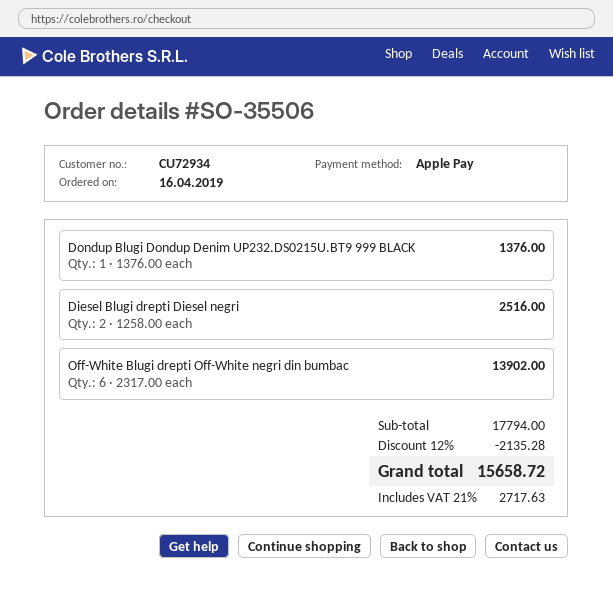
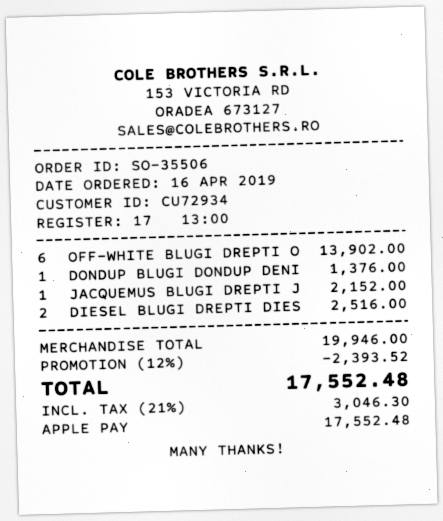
JACQUEMUS BLUGI DREPTI J: none -> 1 for 2152.00
subtotal: 17794.00 -> 19946.00
discount: 12% = 2135.28 -> 12% = 2393.52
tax: 21% = 2717.63 -> 21% = 3046.30
total: 15658.72 -> 17552.48

